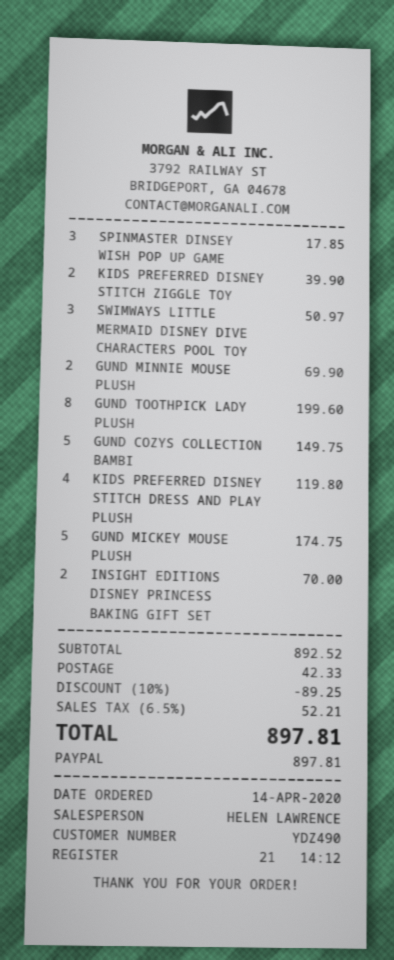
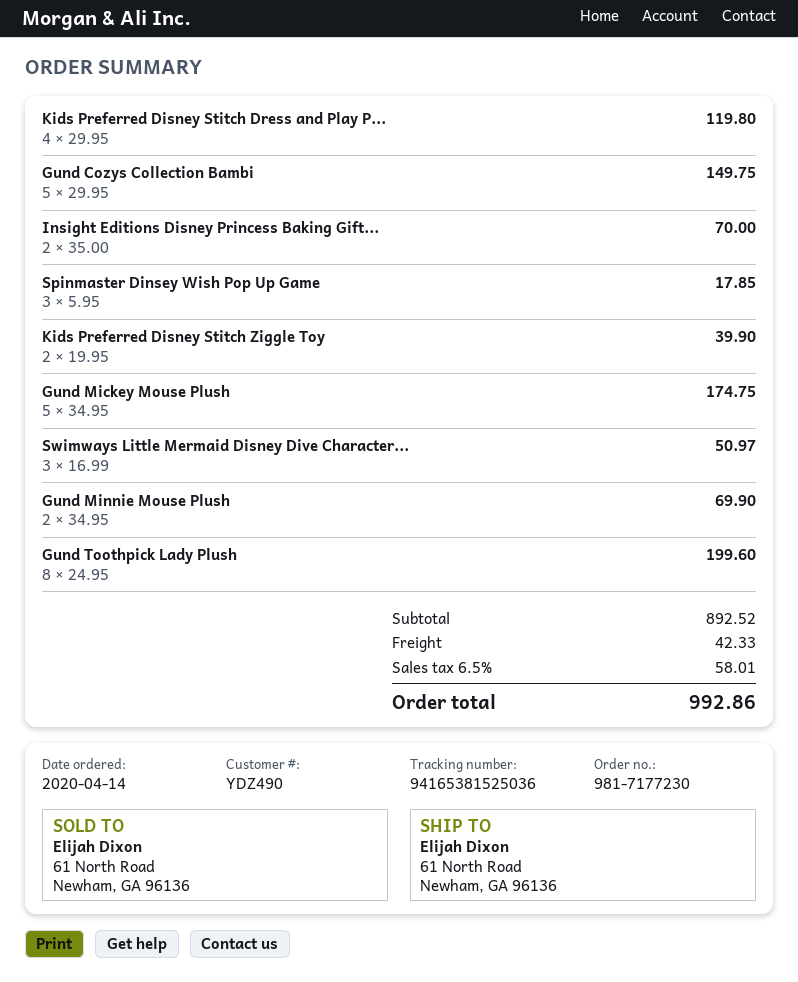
discount: 10% = 89.25 -> none
tax: 6.5% = 52.21 -> 6.5% = 58.01
total: 897.81 -> 992.86

